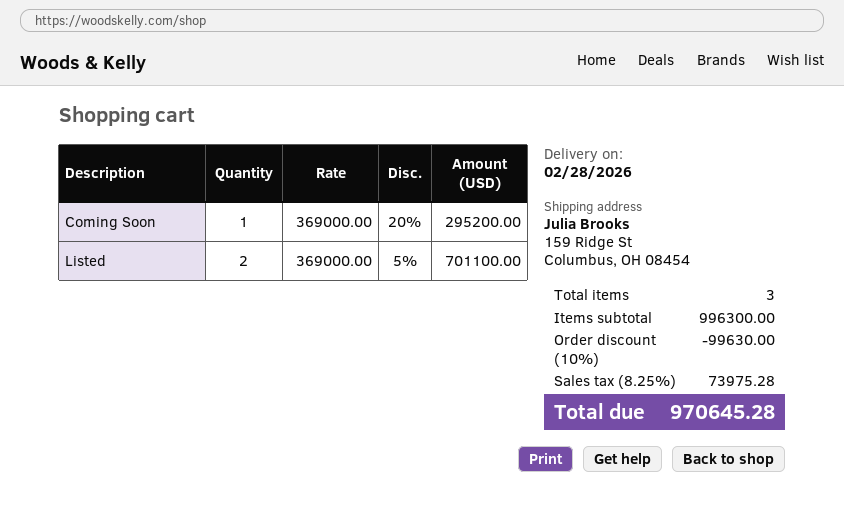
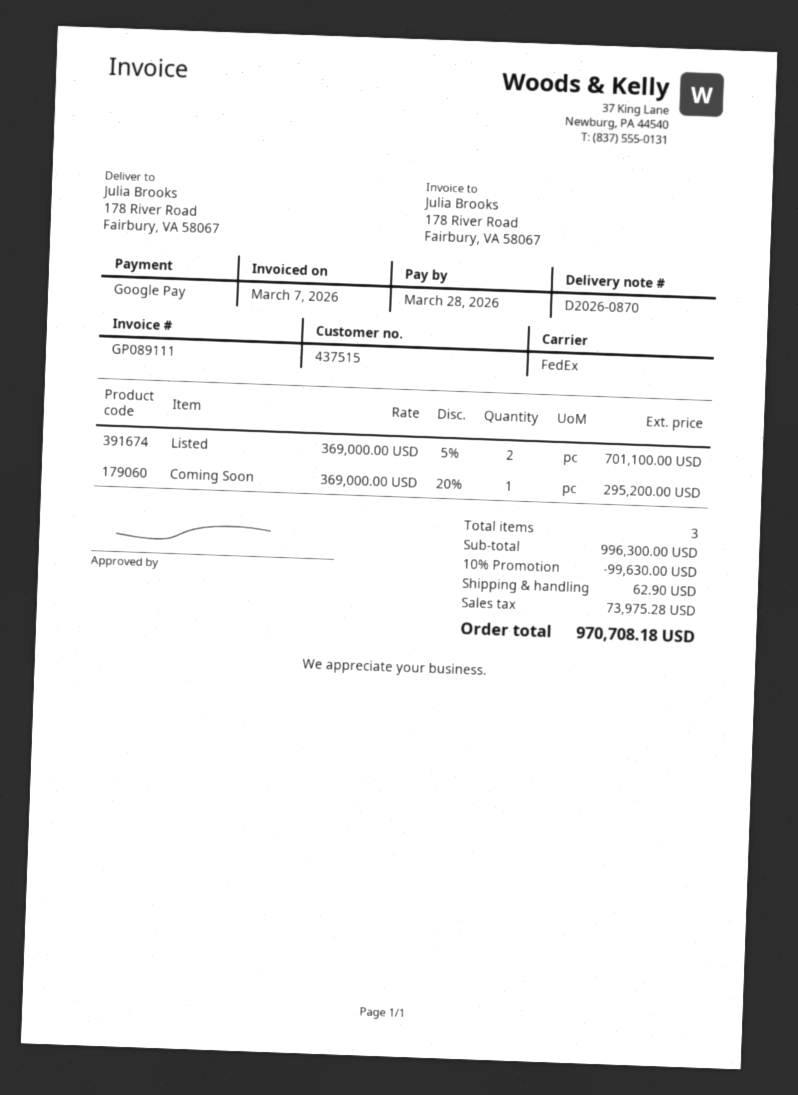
ship to: 159 Ridge St, Columbus, OH 08454 -> 178 River Road, Fairbury, VA 58067
shipping: none -> 62.90
total: 970645.28 -> 970708.18

